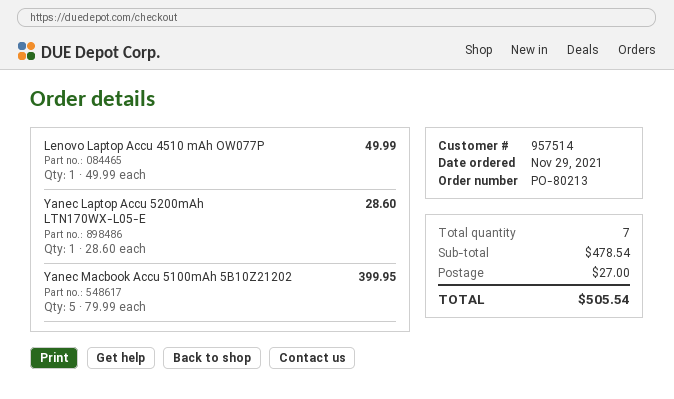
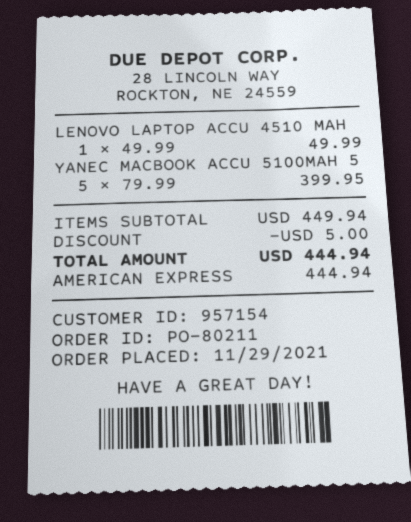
order number: PO-80213 -> PO-80211
customer number: 957514 -> 957154
Yanec Laptop Accu 5200mAh LTN170WX-L05-E: 1 x 28.60 = 28.60 -> none
subtotal: 478.54 -> 449.94
discount: none -> 5.00
shipping: 27.00 -> none
total: 505.54 -> 444.94

